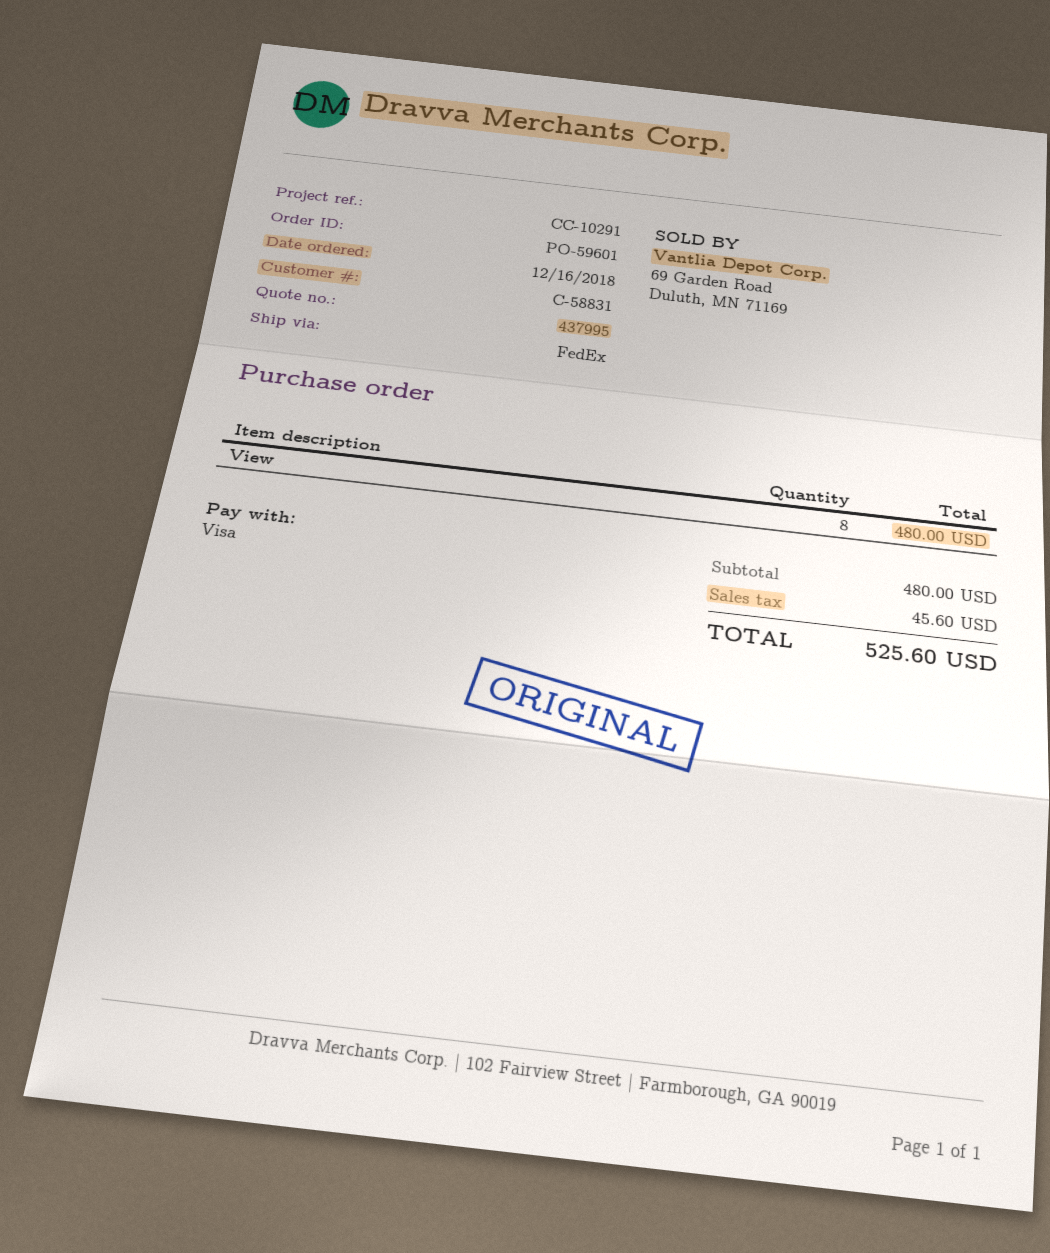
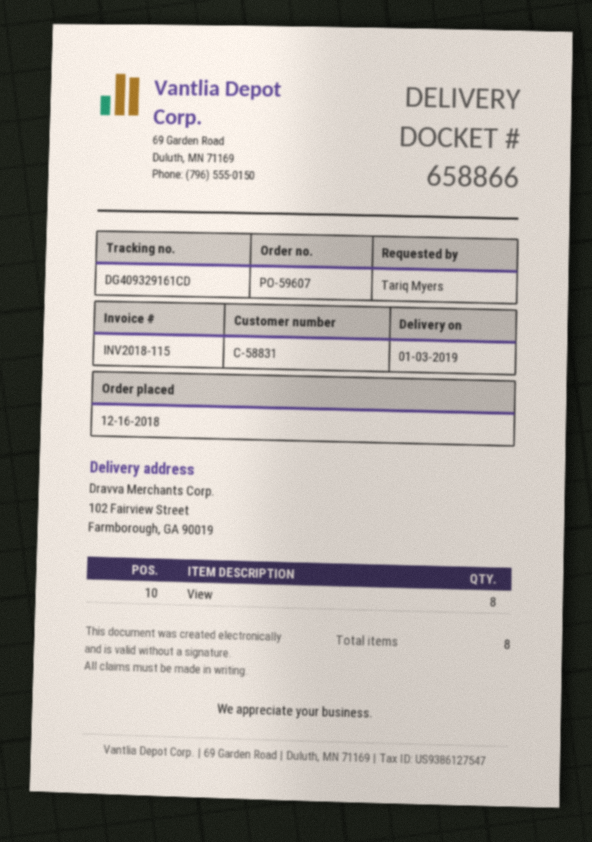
order number: PO-59601 -> PO-59607

